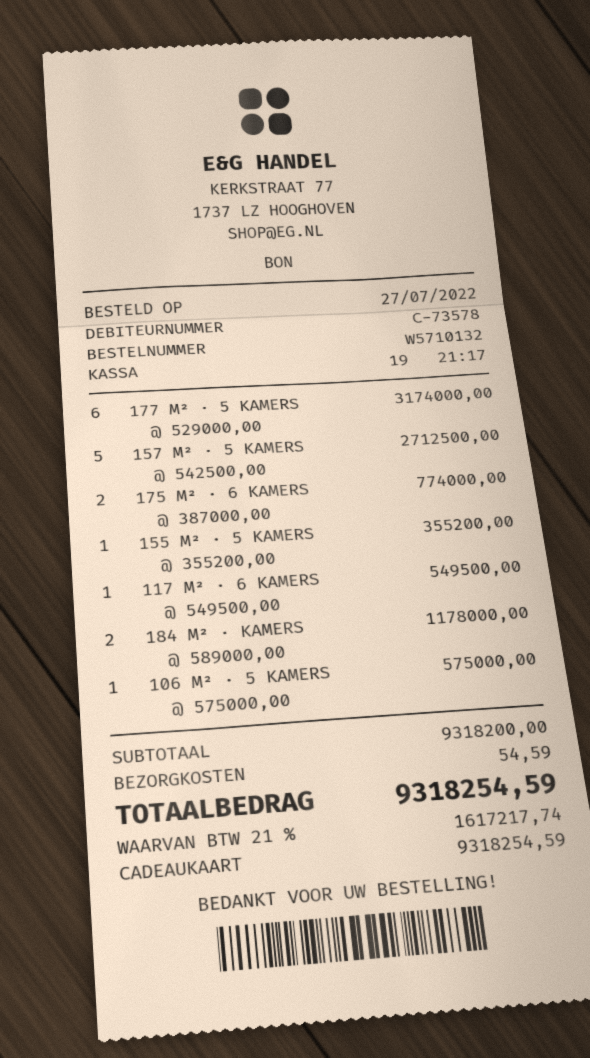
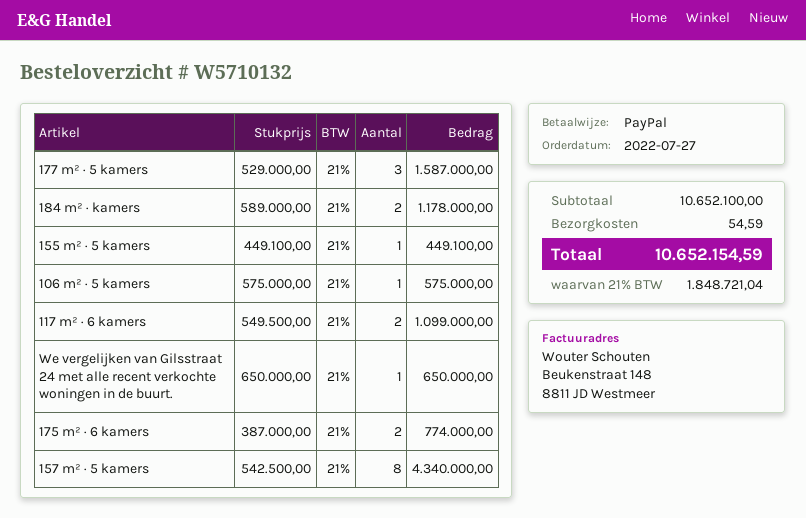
payment method: gift card -> PayPal
177 M² · 5 KAMERS: 6 x 529000.00 = 3174000.00 -> 3 x 529000.00 = 1587000.00
157 M² · 5 KAMERS: 5 x 542500.00 = 2712500.00 -> 8 x 542500.00 = 4340000.00
155 M² · 5 KAMERS: 1 x 355200.00 = 355200.00 -> 1 x 449100.00 = 449100.00
117 M² · 6 KAMERS: 1 x 549500.00 = 549500.00 -> 2 x 549500.00 = 1099000.00
We vergelijken van Gilsstraat 24 met alle recent verkochte woningen in de buurt.: none -> 1 x 650000.00 = 650000.00
subtotal: 9318200.00 -> 10652100.00
tax: 21% = 1617217.74 -> 21% = 1848721.04
total: 9318254.59 -> 10652154.59

